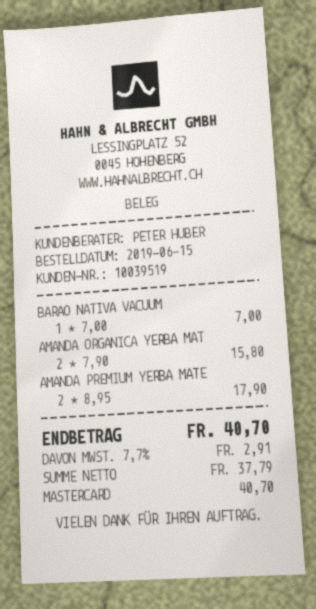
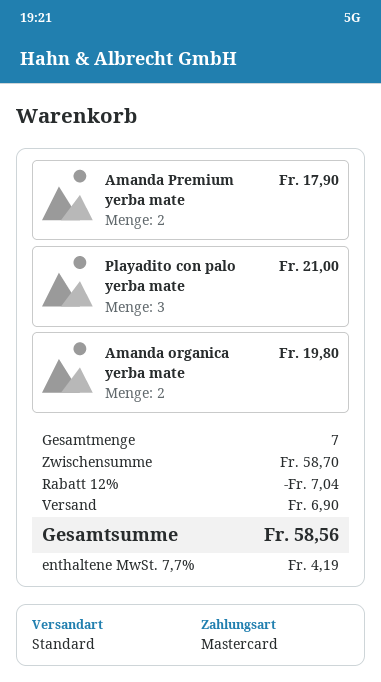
BARAO NATIVA VACUUM: 1 for 7.00 -> none
AMANDA ORGANICA YERBA MAT: 2 for 15.80 -> 2 for 19.80
Playadito con palo yerba mate: none -> 3 for 21.00
discount: none -> 12% = 7.04
shipping: none -> 6.90
tax: 7.7% = 2.91 -> 7.7% = 4.19
total: 40.70 -> 58.56

